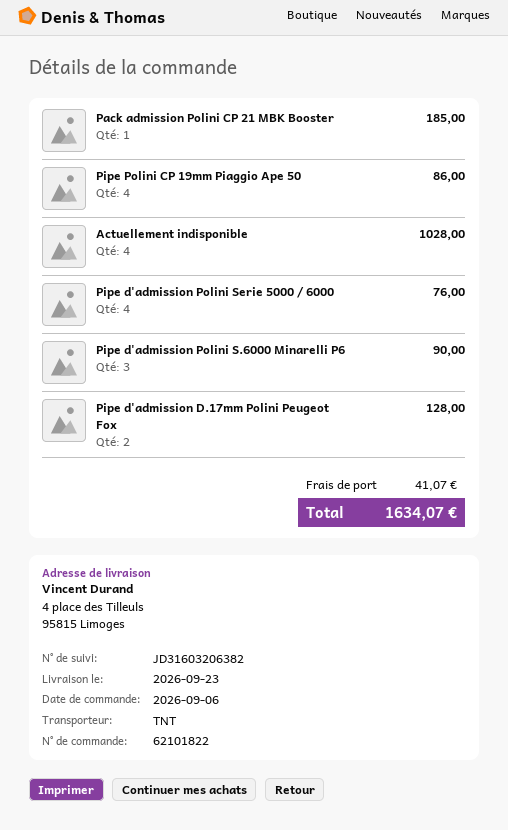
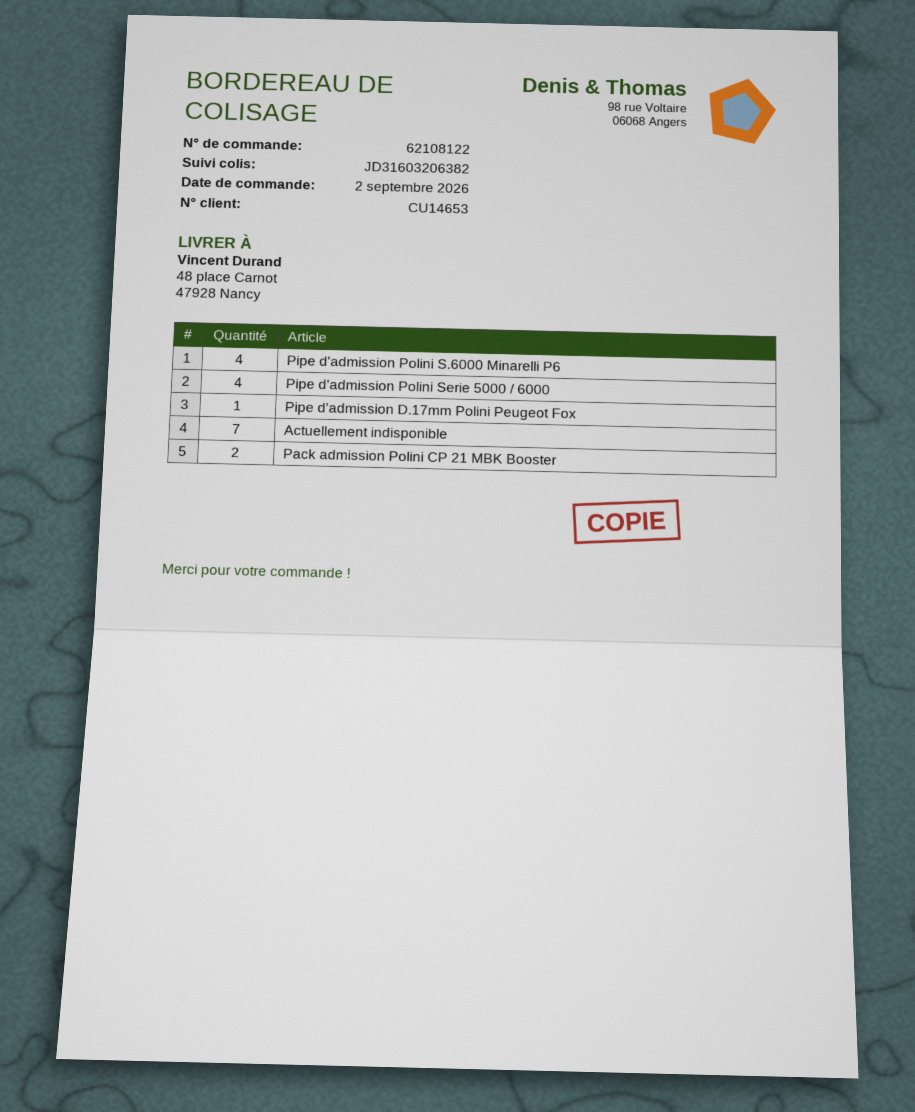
order number: 62101822 -> 62108122
order date: 2026-09-06 -> 2026-09-02
ship to: 4 place des Tilleuls, 95815 Limoges -> 48 place Carnot, 47928 Nancy
Pack admission Polini CP 21 MBK Booster: 1 -> 2
Pipe Polini CP 19mm Piaggio Ape 50: 4 -> none
Actuellement indisponible: 4 -> 7
Pipe d'admission Polini S.6000 Minarelli P6: 3 -> 4
Pipe d'admission D.17mm Polini Peugeot Fox: 2 -> 1

